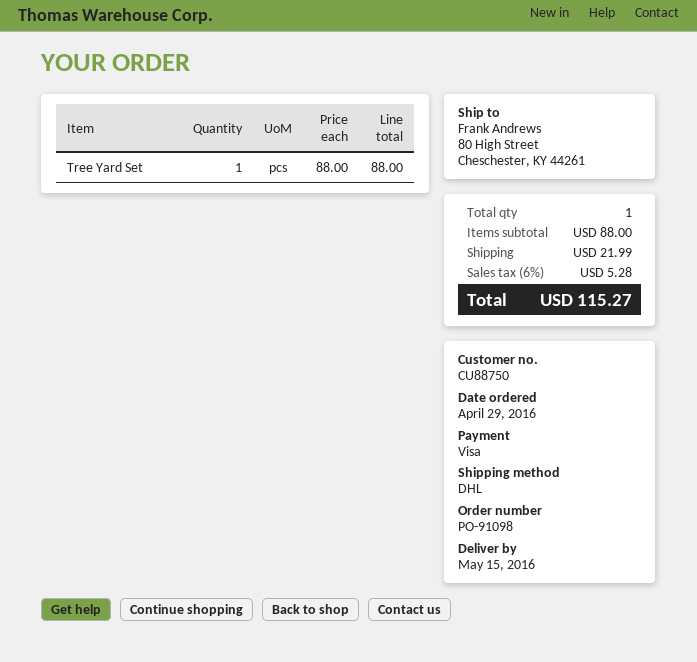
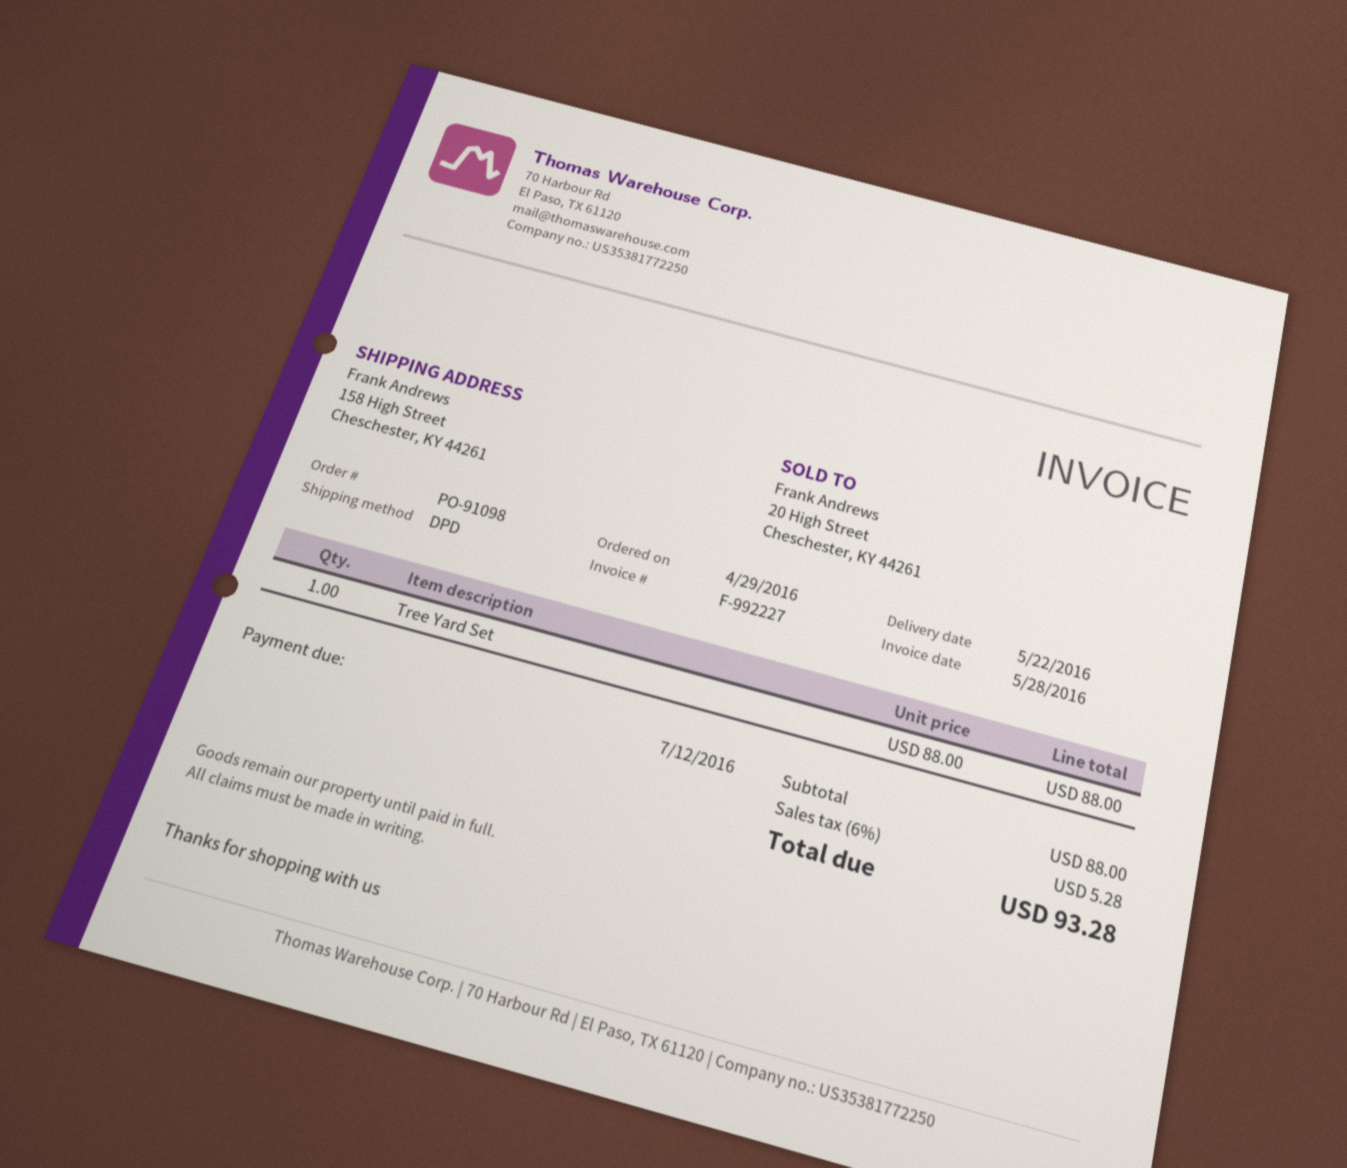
delivery date: 2016-05-15 -> 2016-05-22
shipping method: DHL -> DPD
ship to: 80 High Street, Cheschester, KY 44261 -> 158 High Street, Cheschester, KY 44261
shipping: 21.99 -> none
total: 115.27 -> 93.28

